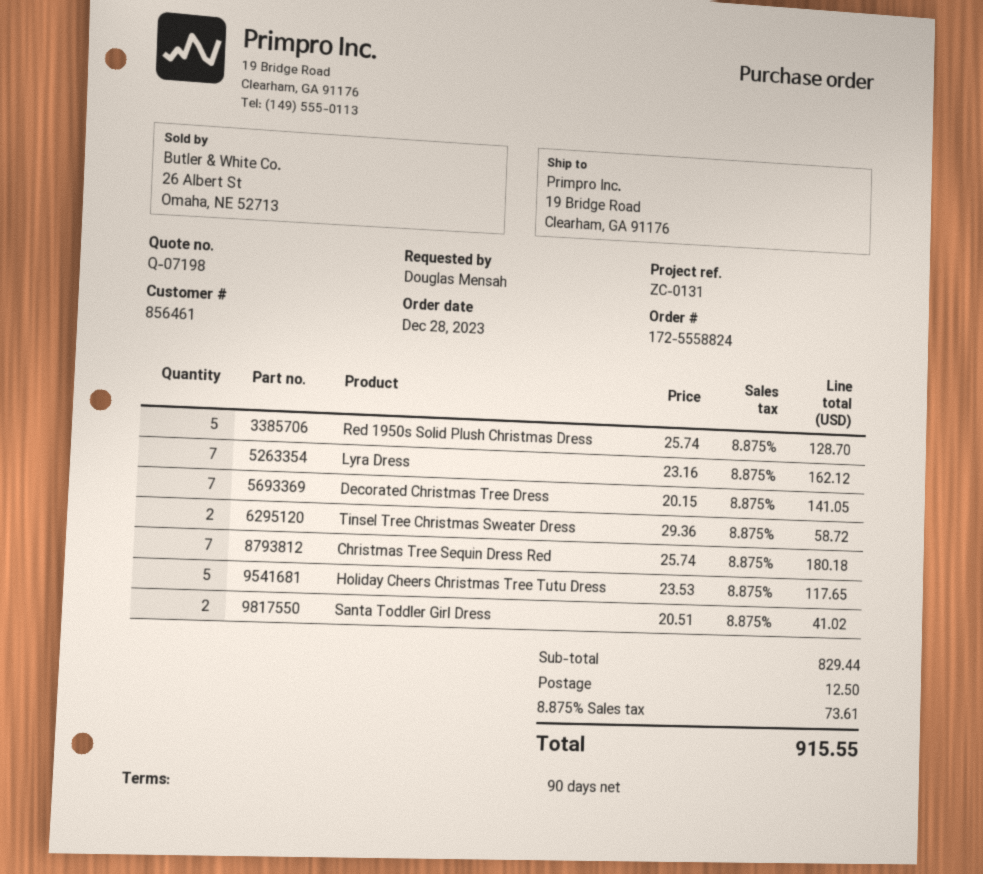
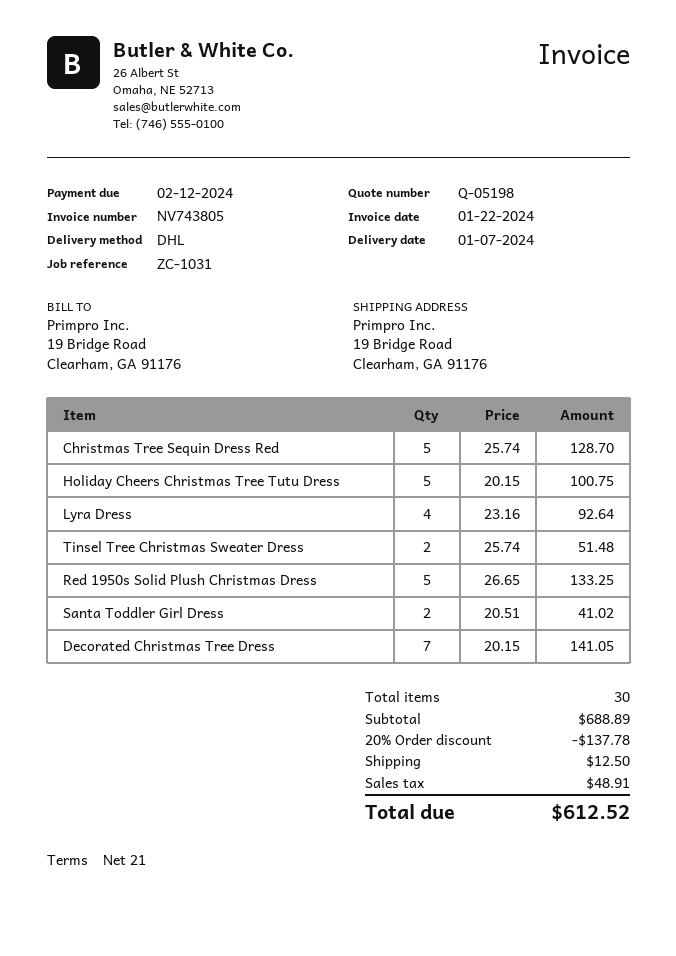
quote number: Q-07198 -> Q-05198
payment terms: 90 days -> 21 days
reference: ZC-0131 -> ZC-1031
Red 1950s Solid Plush Christmas Dress: 5 x 25.74 = 128.70 -> 5 x 26.65 = 133.25
Lyra Dress: 7 x 23.16 = 162.12 -> 4 x 23.16 = 92.64
Tinsel Tree Christmas Sweater Dress: 2 x 29.36 = 58.72 -> 2 x 25.74 = 51.48
Christmas Tree Sequin Dress Red: 7 x 25.74 = 180.18 -> 5 x 25.74 = 128.70
Holiday Cheers Christmas Tree Tutu Dress: 5 x 23.53 = 117.65 -> 5 x 20.15 = 100.75
subtotal: 829.44 -> 688.89
discount: none -> 20% = 137.78
tax: 73.61 -> 48.91
total: 915.55 -> 612.52

